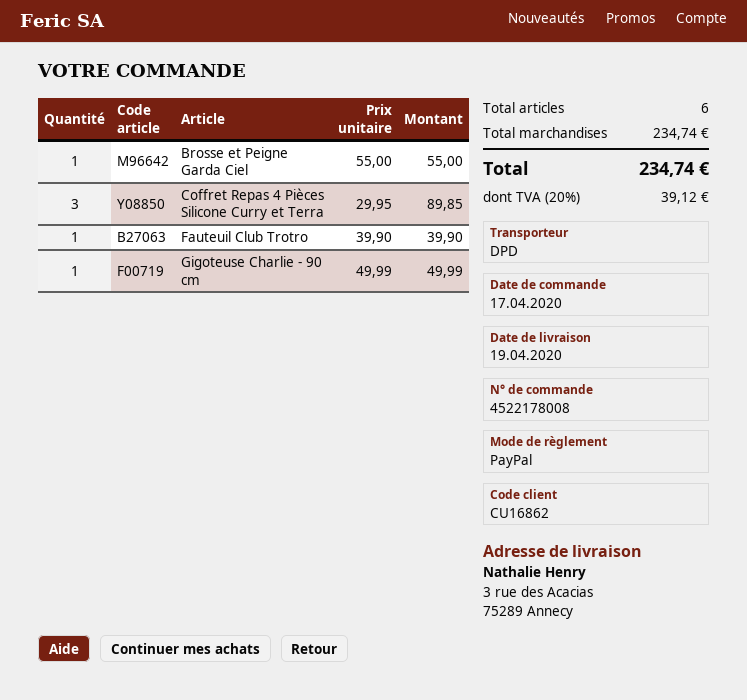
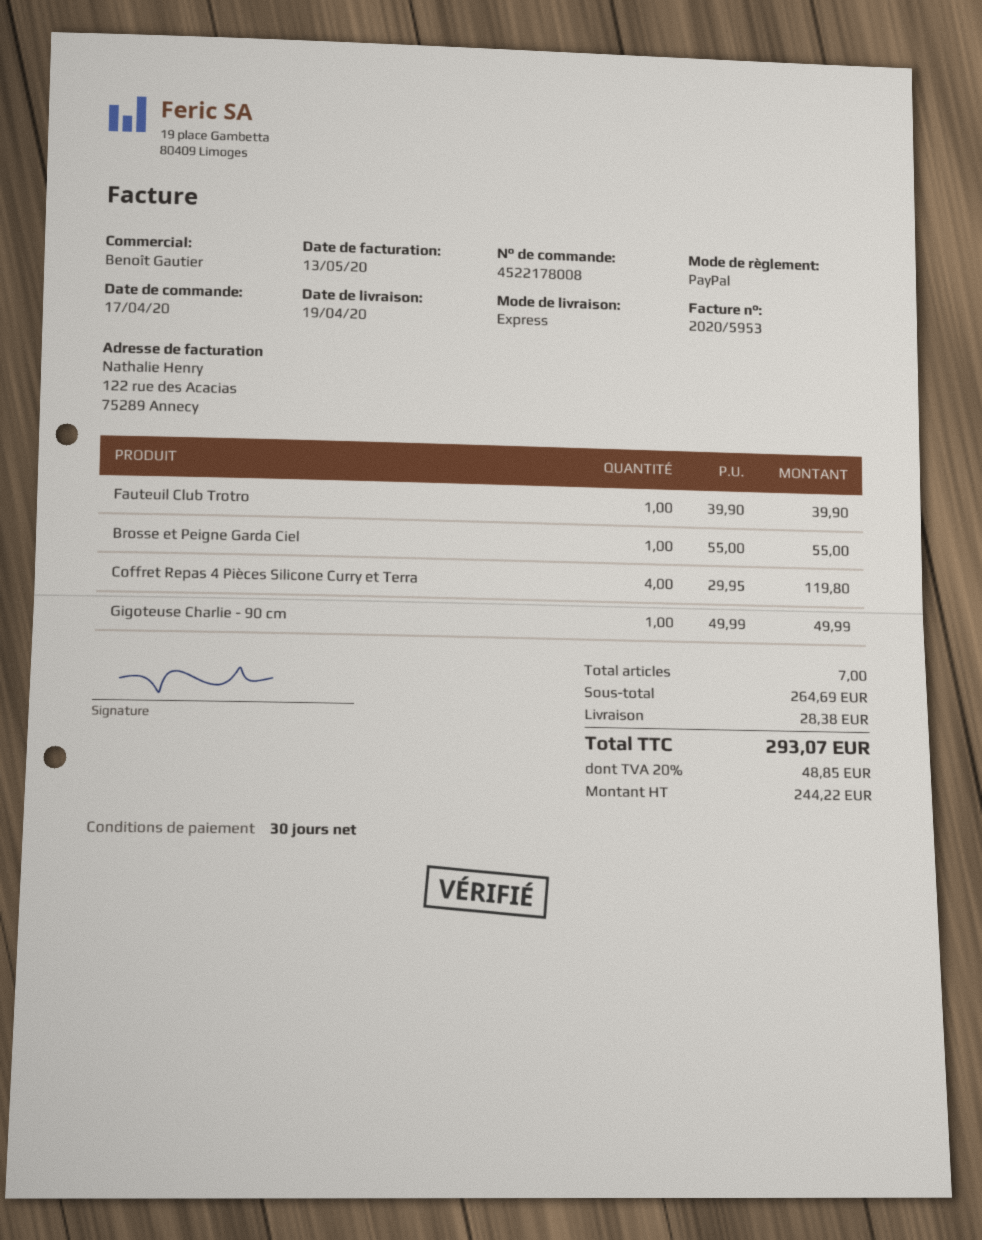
shipping method: DPD -> express
Coffret Repas 4 Pièces Silicone Curry et Terra: 3 x 29.95 = 89.85 -> 4 x 29.95 = 119.80
total quantity: 6 -> 7
subtotal: 234.74 -> 264.69
shipping: none -> 28.38
tax: 20% = 39.12 -> 20% = 48.85
total: 234.74 -> 293.07

